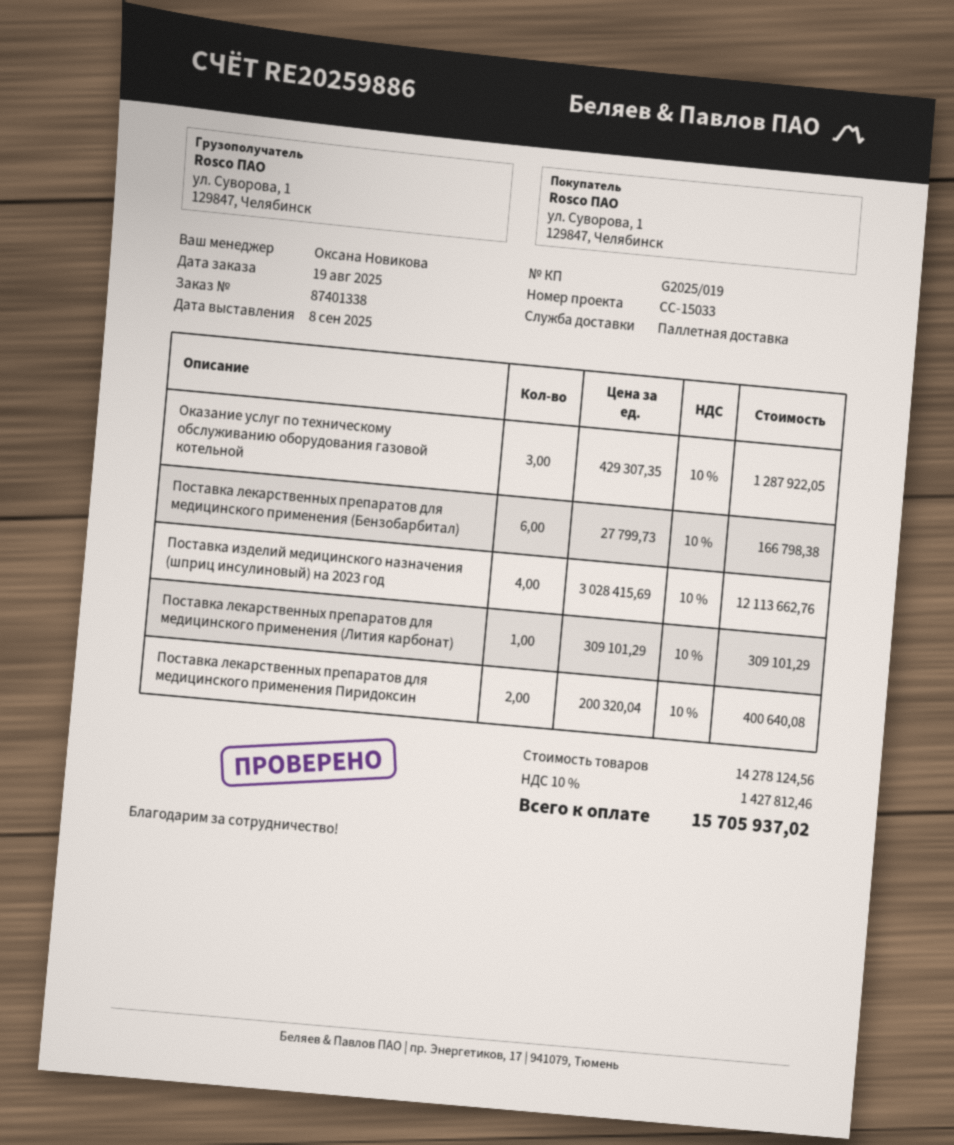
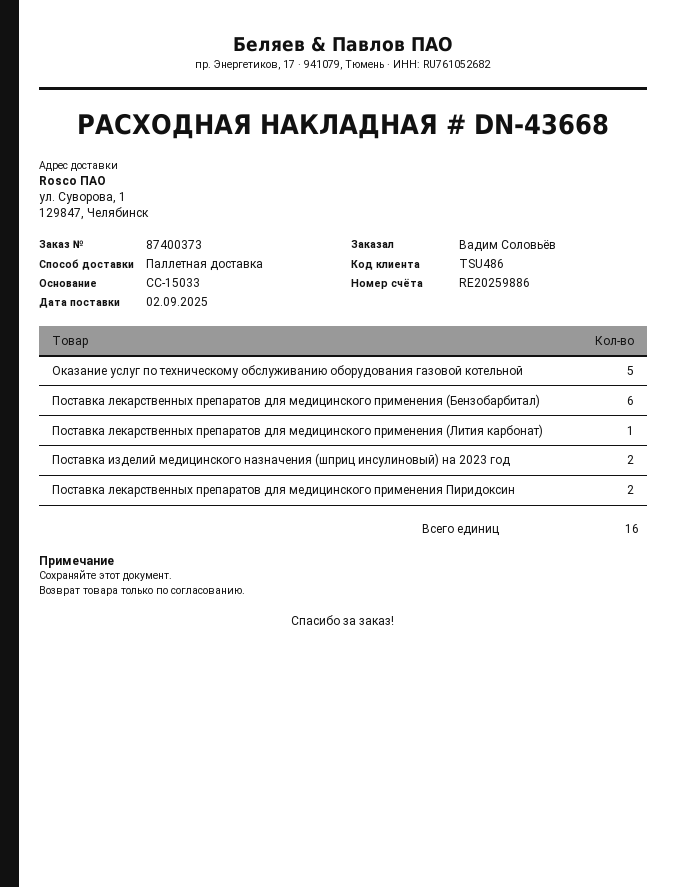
order number: 87401338 -> 87400373
Оказание услуг по техническому обслуживанию оборудования газовой котельной: 3 -> 5
Поставка изделий медицинского назначения (шприц инсулиновый) на 2023 год: 4 -> 2

